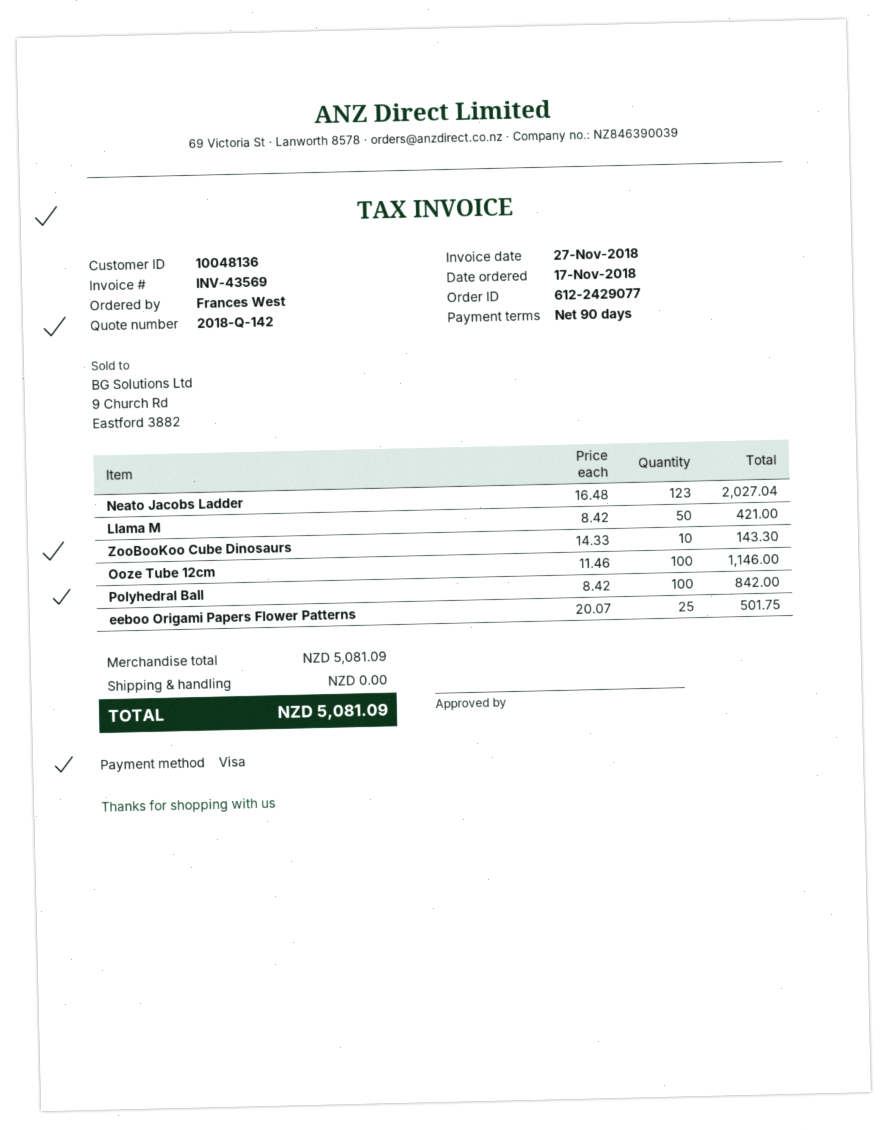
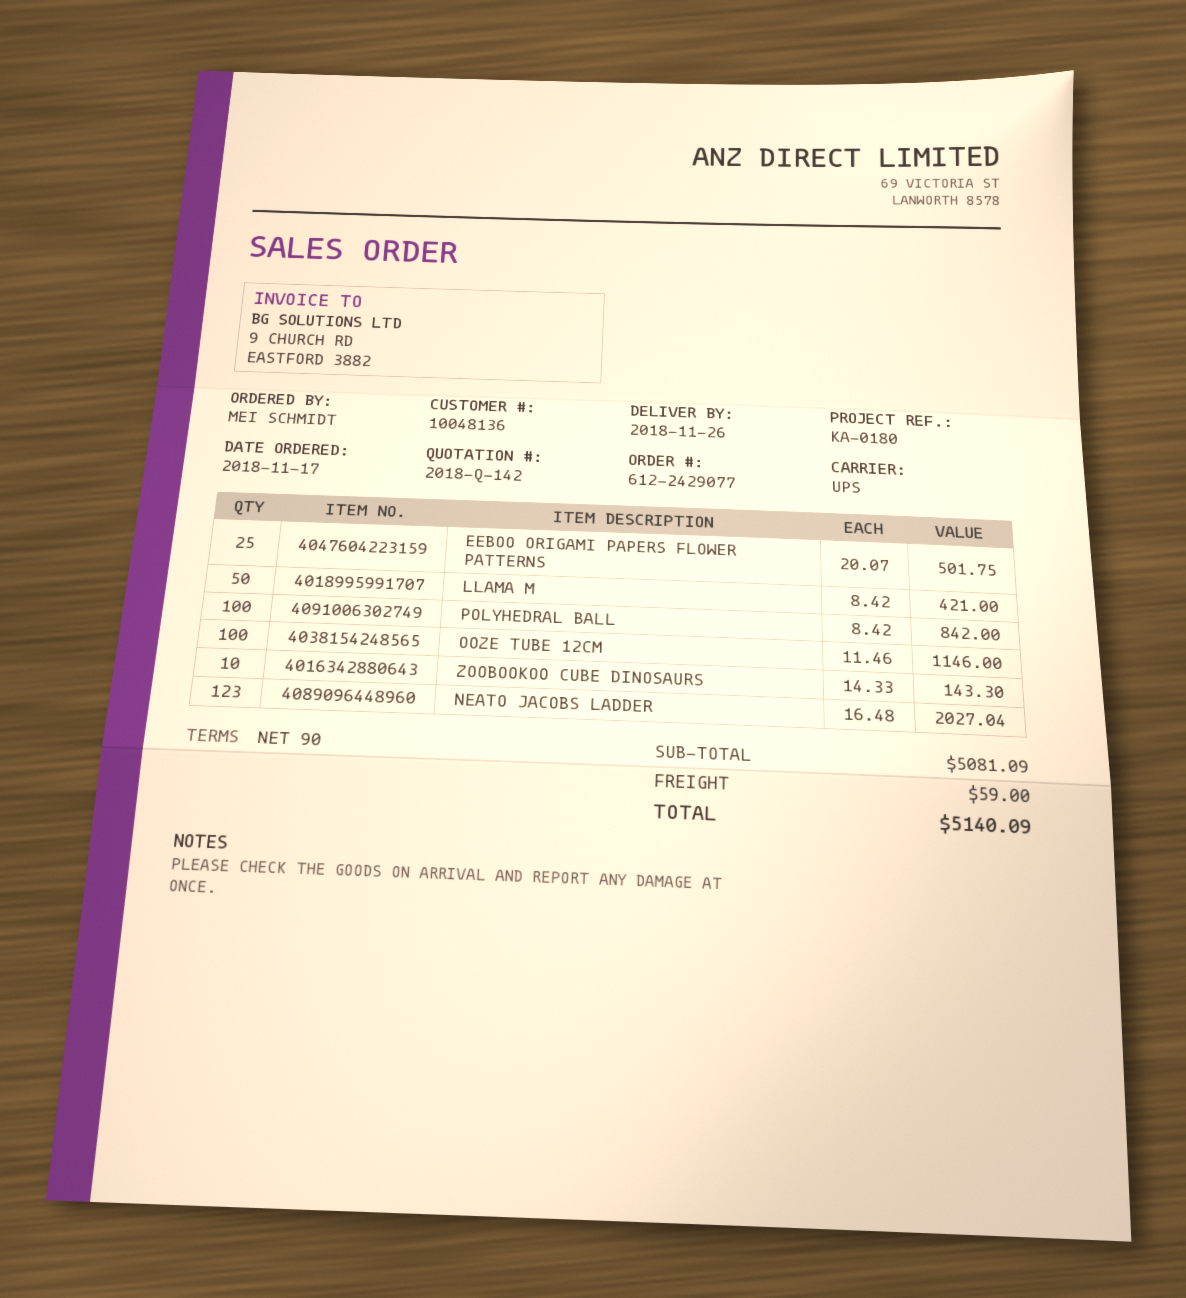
ordered by: Frances West -> MEI SCHMIDT
shipping: 0.00 -> 59.00
total: 5081.09 -> 5140.09

